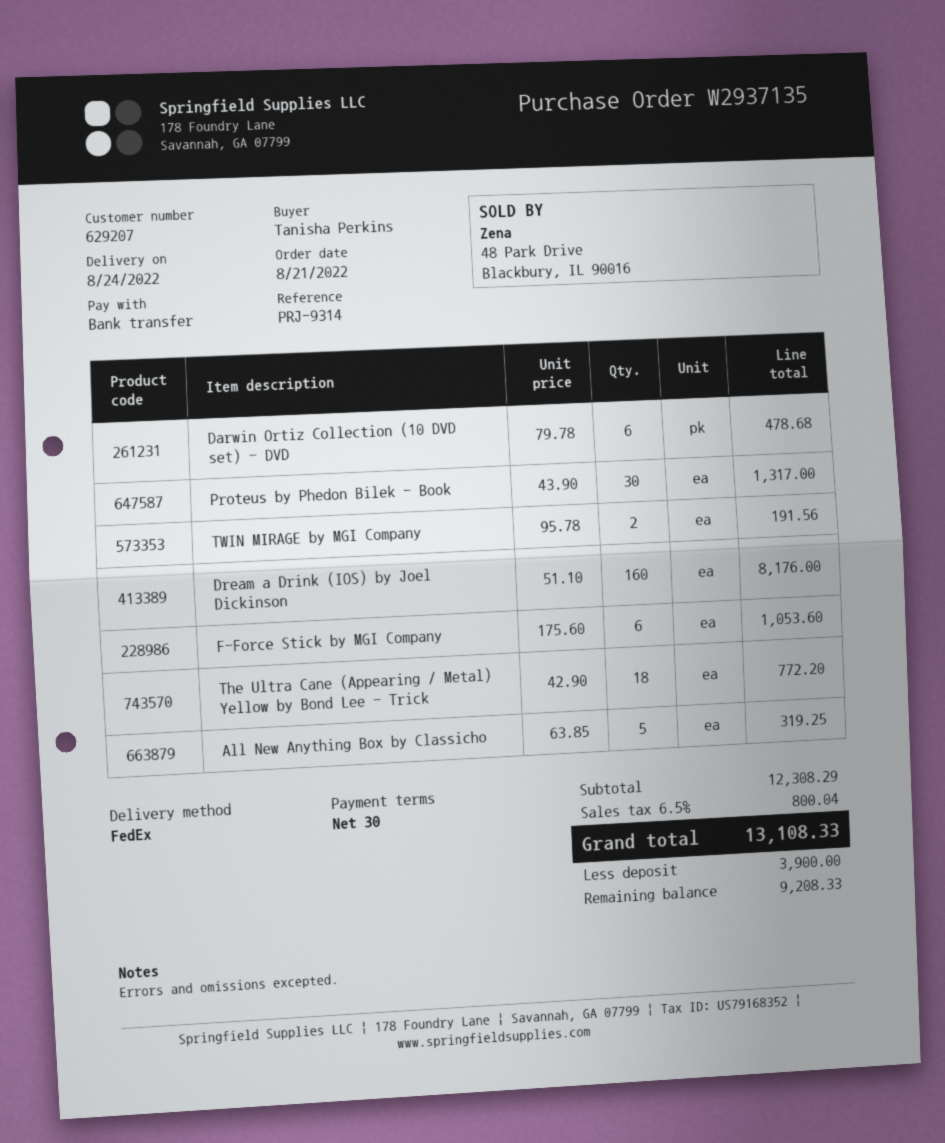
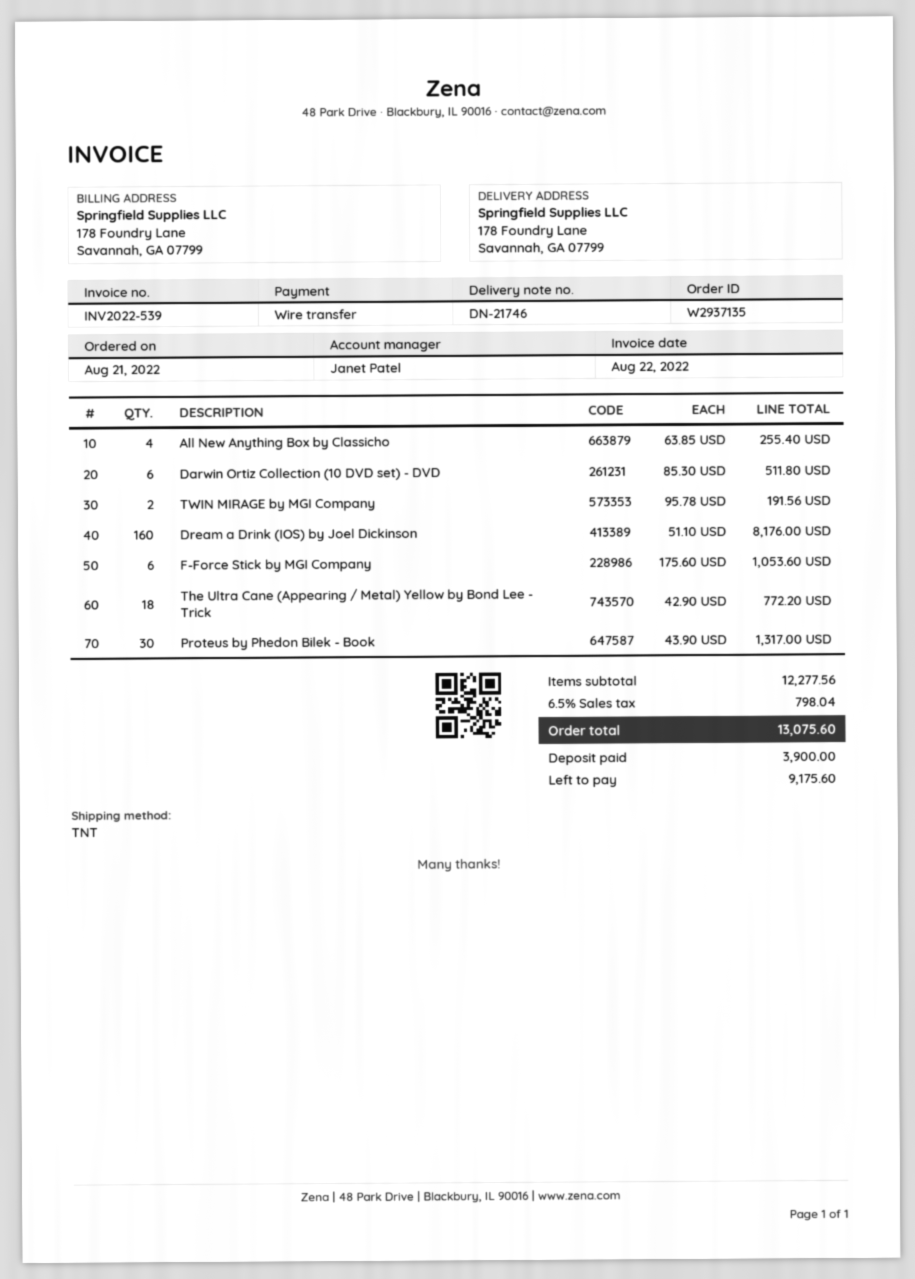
shipping method: FedEx -> TNT
Darwin Ortiz Collection (10 DVD set) - DVD: 6 x 79.78 = 478.68 -> 6 x 85.30 = 511.80
All New Anything Box by Classicho: 5 x 63.85 = 319.25 -> 4 x 63.85 = 255.40
subtotal: 12308.29 -> 12277.56
tax: 6.5% = 800.04 -> 6.5% = 798.04
total: 13108.33 -> 13075.60
balance: 9208.33 -> 9175.60

